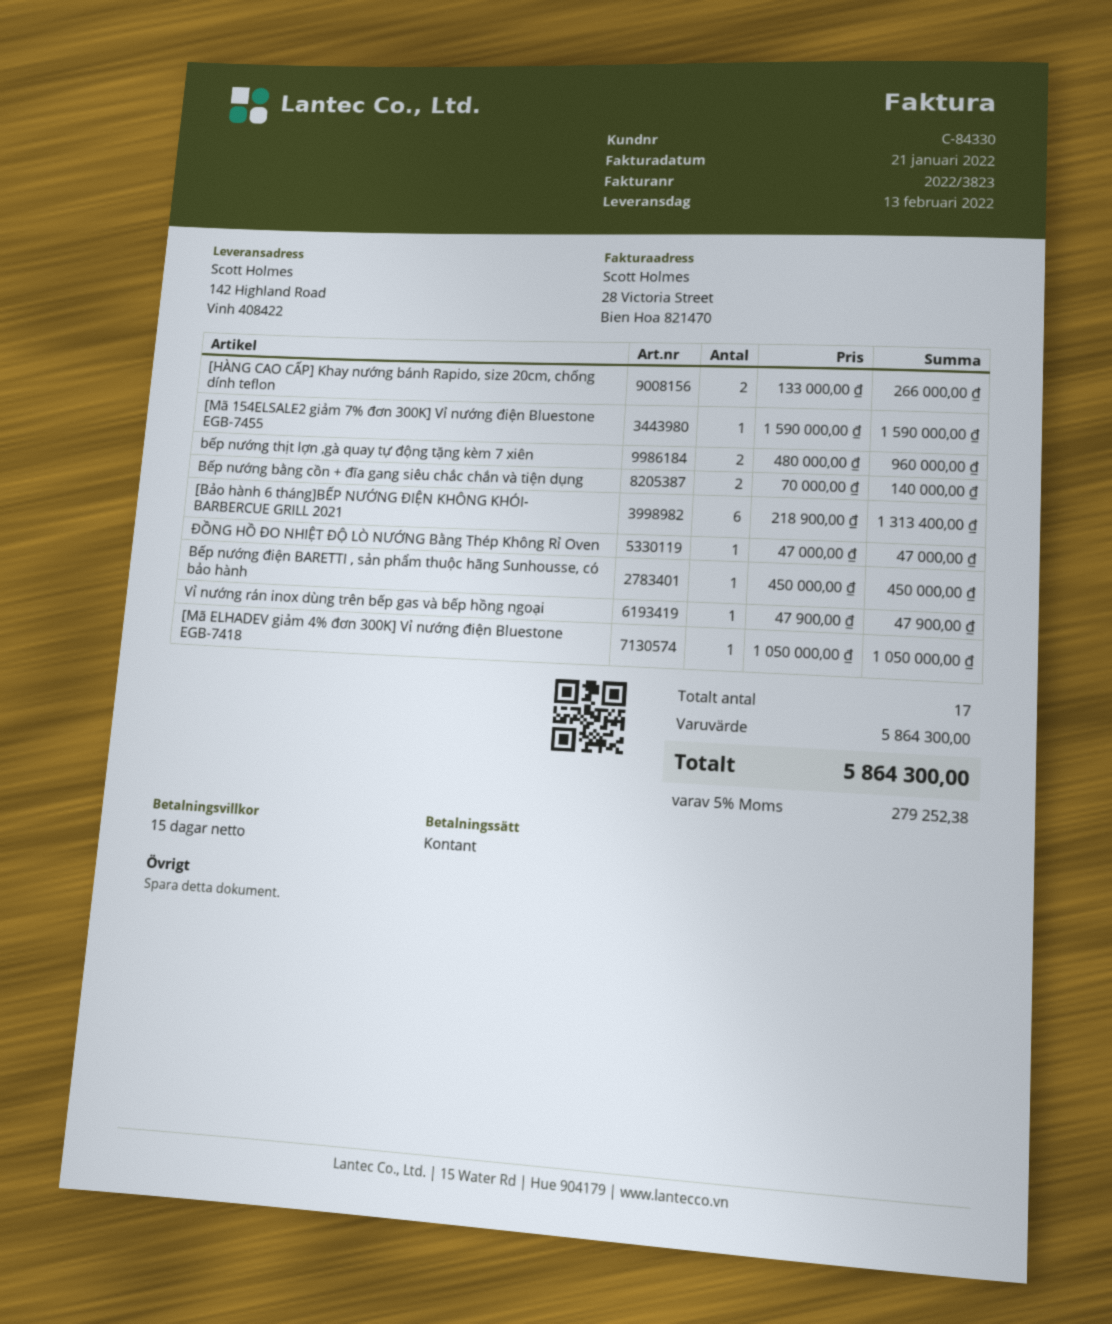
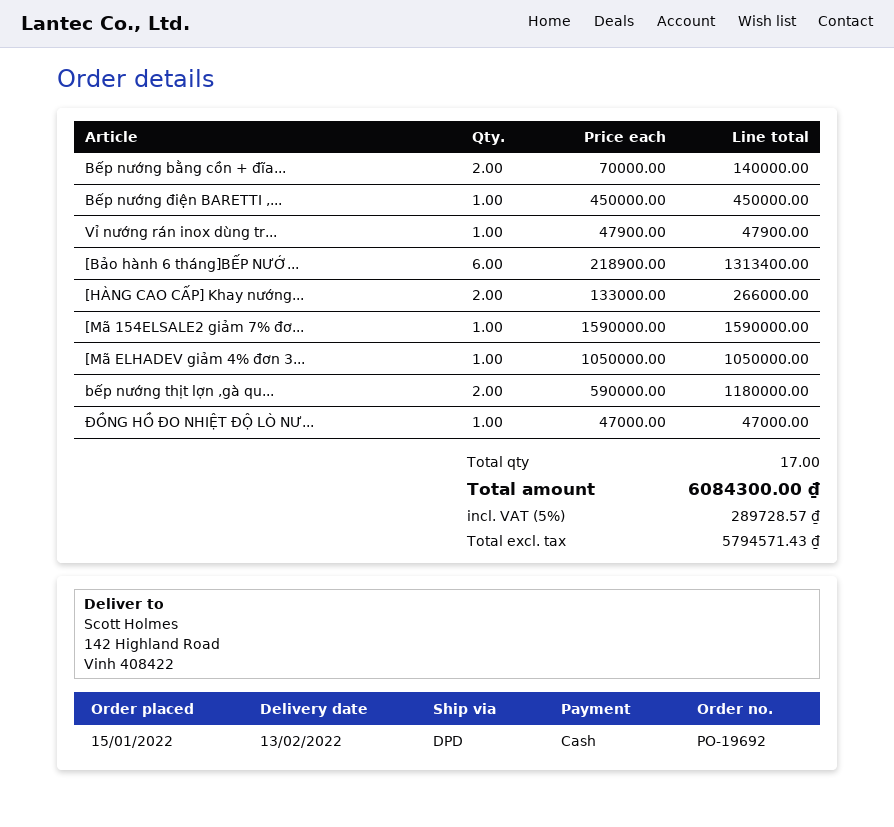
bếp nướng thịt lợn ,gà quay tự động tặng kèm 7 xiên: 2 x 480000.00 = 960000.00 -> 2 x 590000.00 = 1180000.00
tax: 5% = 279252.38 -> 5% = 289728.57
total: 5864300.00 -> 6084300.00

